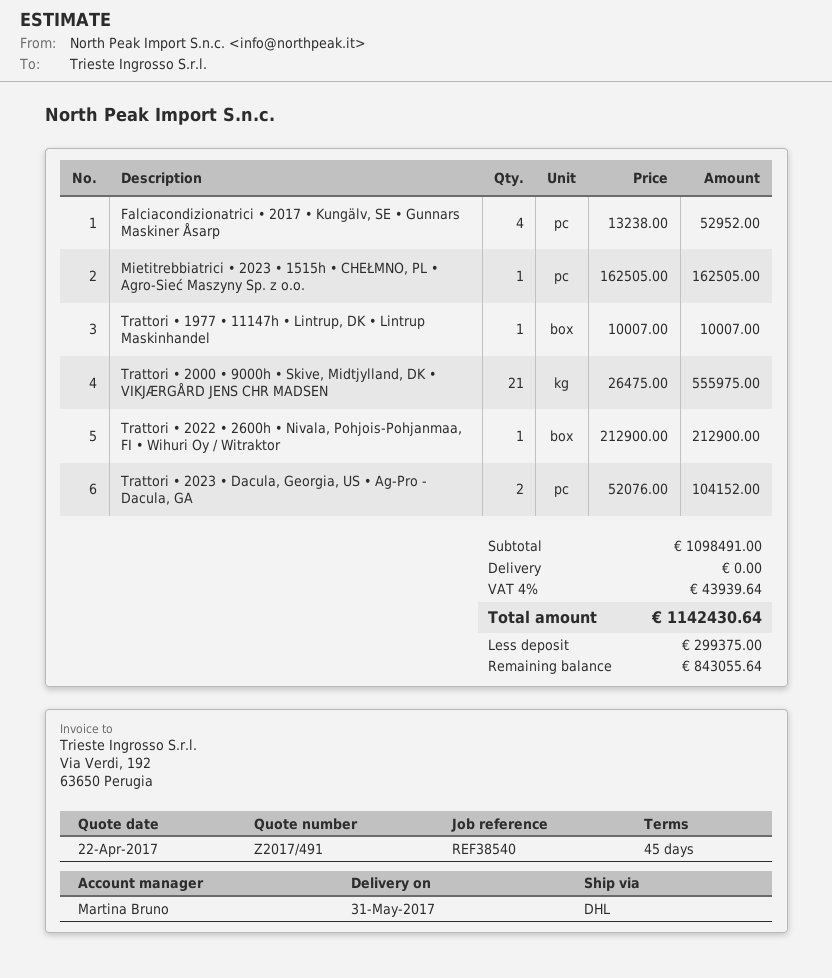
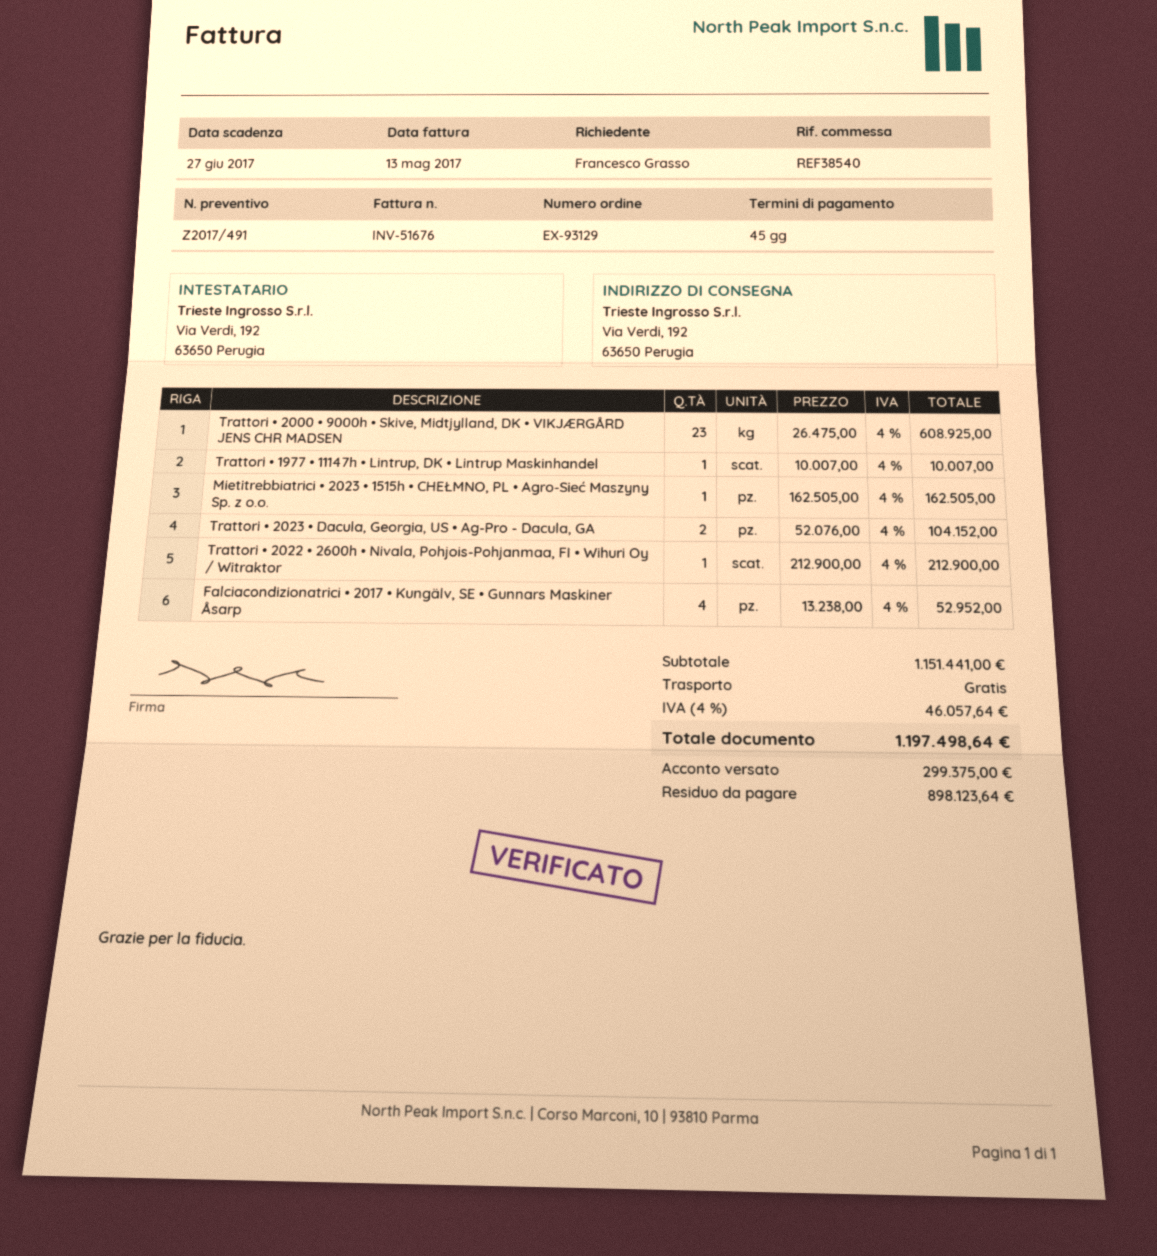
Trattori • 2000 • 9000h • Skive, Midtjylland, DK • VIKJÆRGÅRD JENS CHR MADSEN: 21 x 26475.00 = 555975.00 -> 23 x 26475.00 = 608925.00
subtotal: 1098491.00 -> 1151441.00
tax: 4% = 43939.64 -> 4% = 46057.64
total: 1142430.64 -> 1197498.64
balance: 843055.64 -> 898123.64

